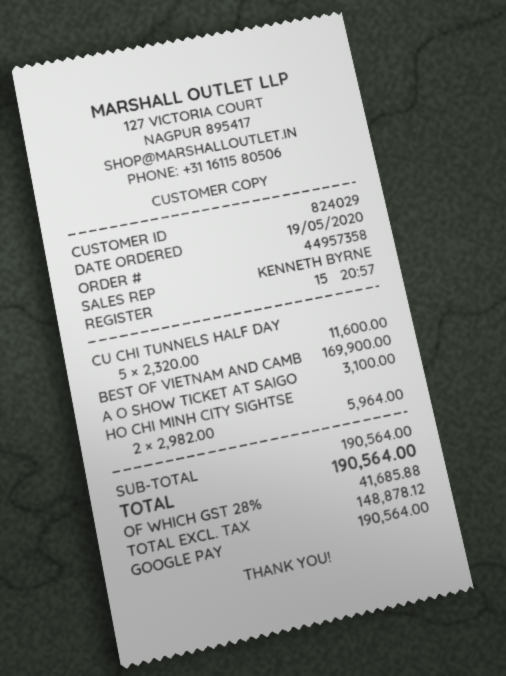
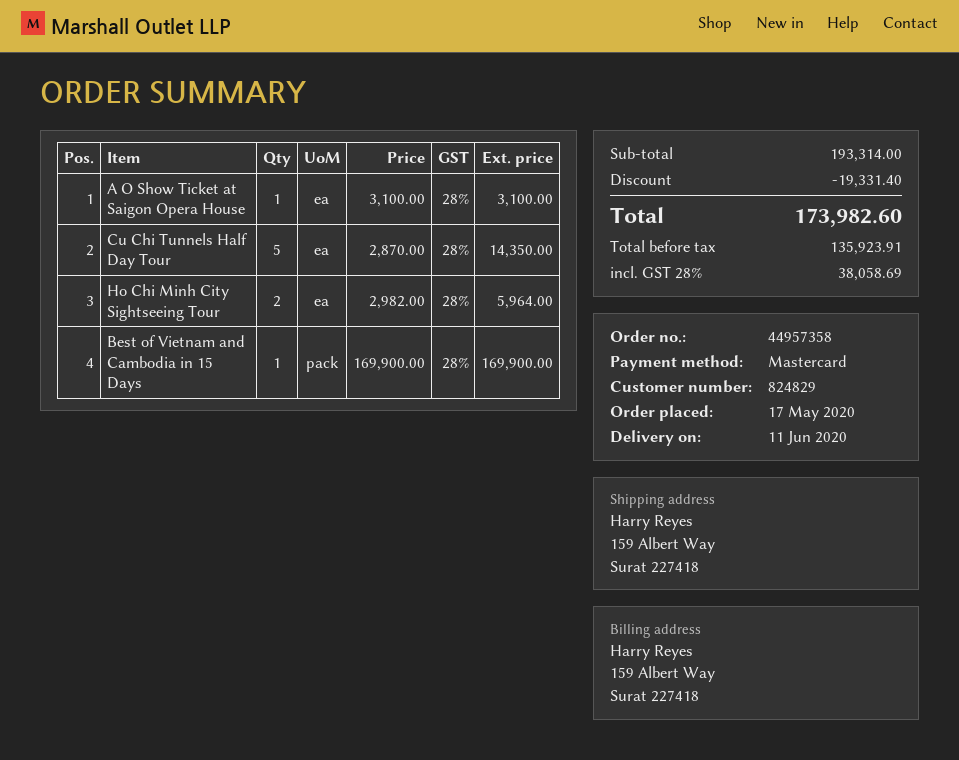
order date: 2020-05-19 -> 2020-05-17
customer number: 824029 -> 824829
payment method: Google Pay -> Mastercard
CU CHI TUNNELS HALF DAY: 5 x 2320.00 = 11600.00 -> 5 x 2870.00 = 14350.00
subtotal: 190564.00 -> 193314.00
discount: none -> 19331.40
net: 148878.12 -> 135923.91
tax: 28% = 41685.88 -> 28% = 38058.69
total: 190564.00 -> 173982.60

